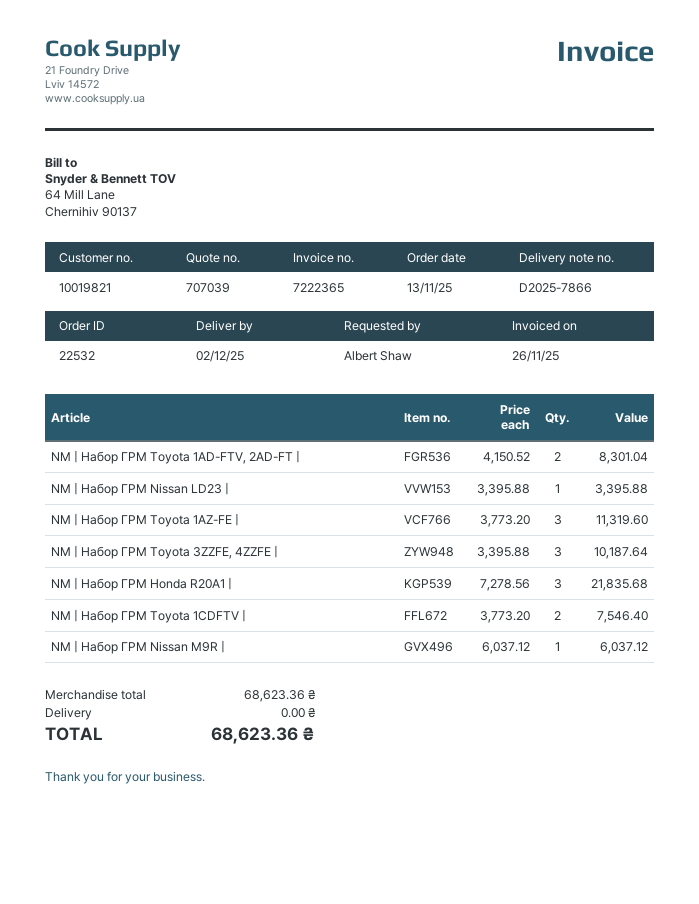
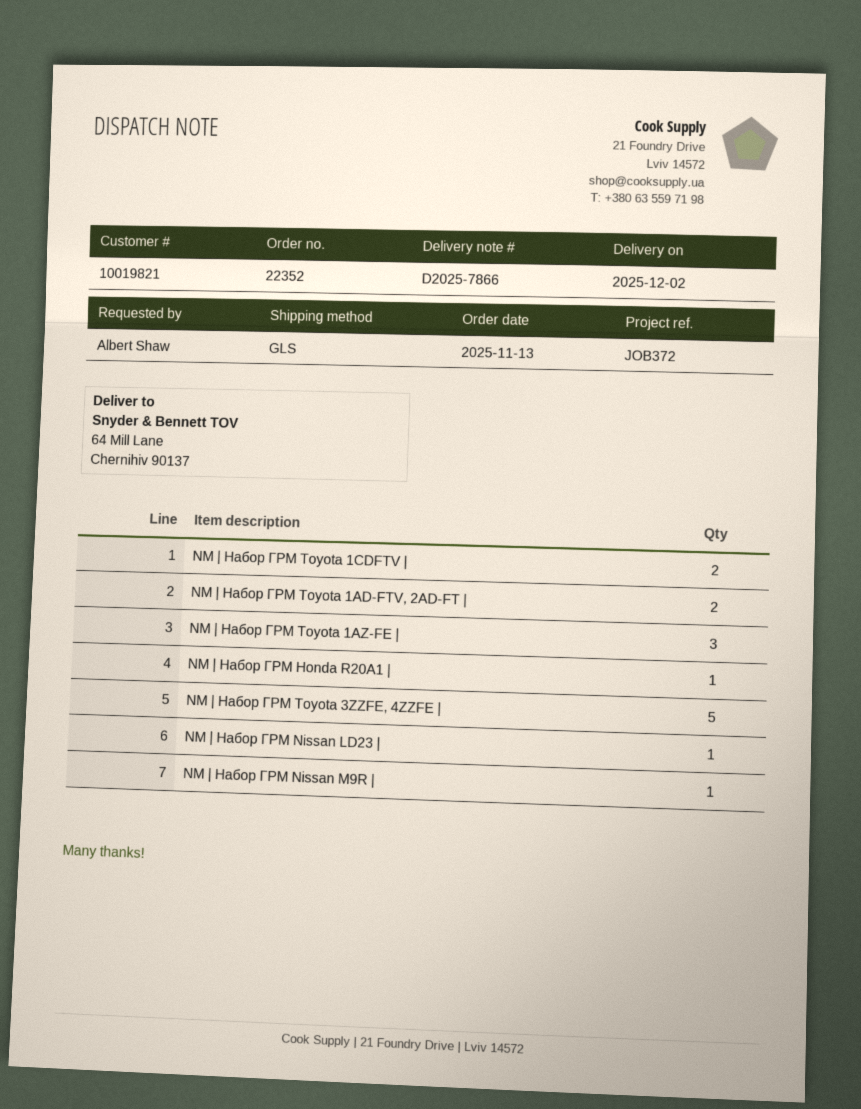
order number: 22532 -> 22352
NM | Набор ГРМ Toyota 3ZZFE, 4ZZFE |: 3 -> 5
NM | Набор ГРМ Honda R20A1 |: 3 -> 1

